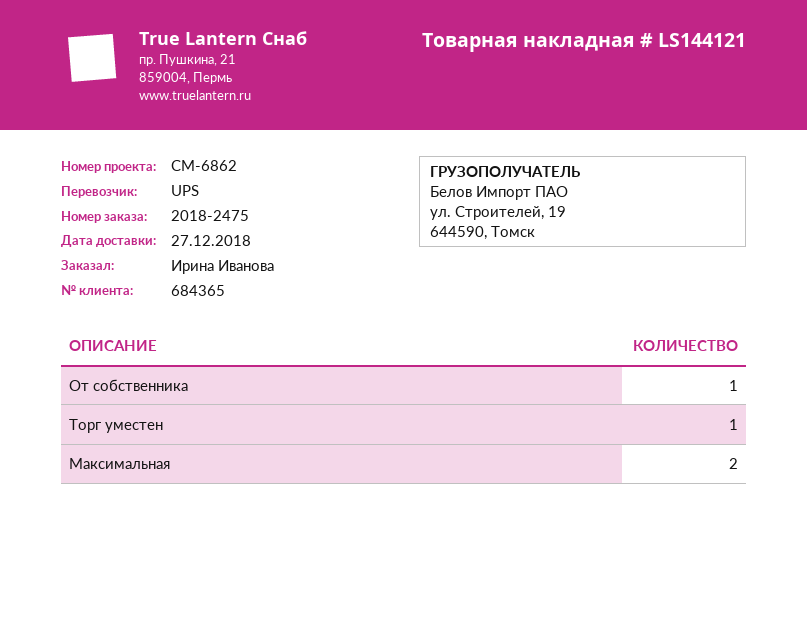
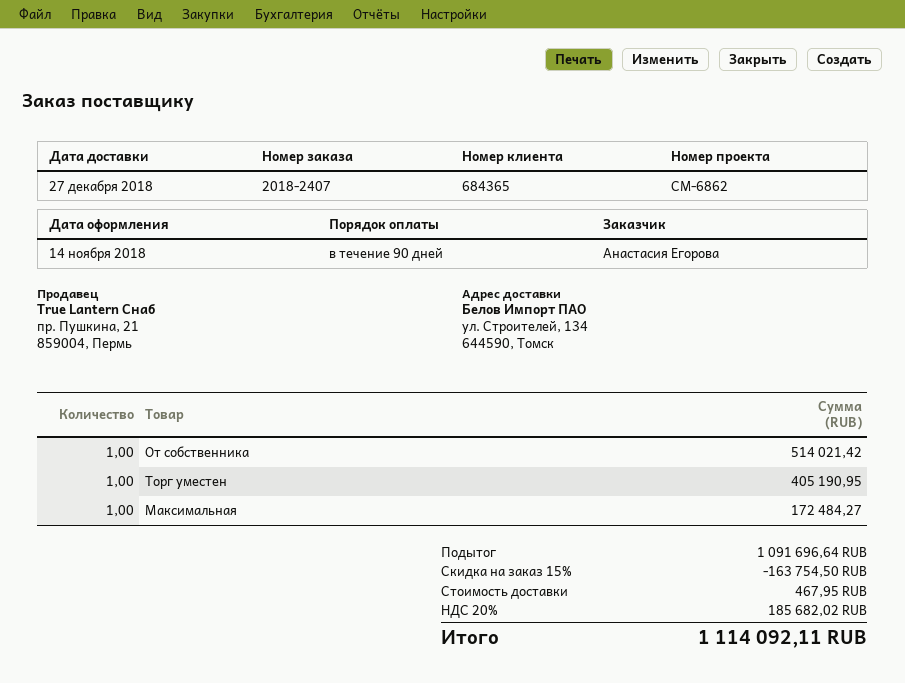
order number: 2018-2475 -> 2018-2407
ordered by: Ирина Иванова -> Анастасия Егорова
ship to: ул. Строителей, 19, 644590, Томск -> ул. Строителей, 134, 644590, Томск
Максимальная: 2 -> 1

